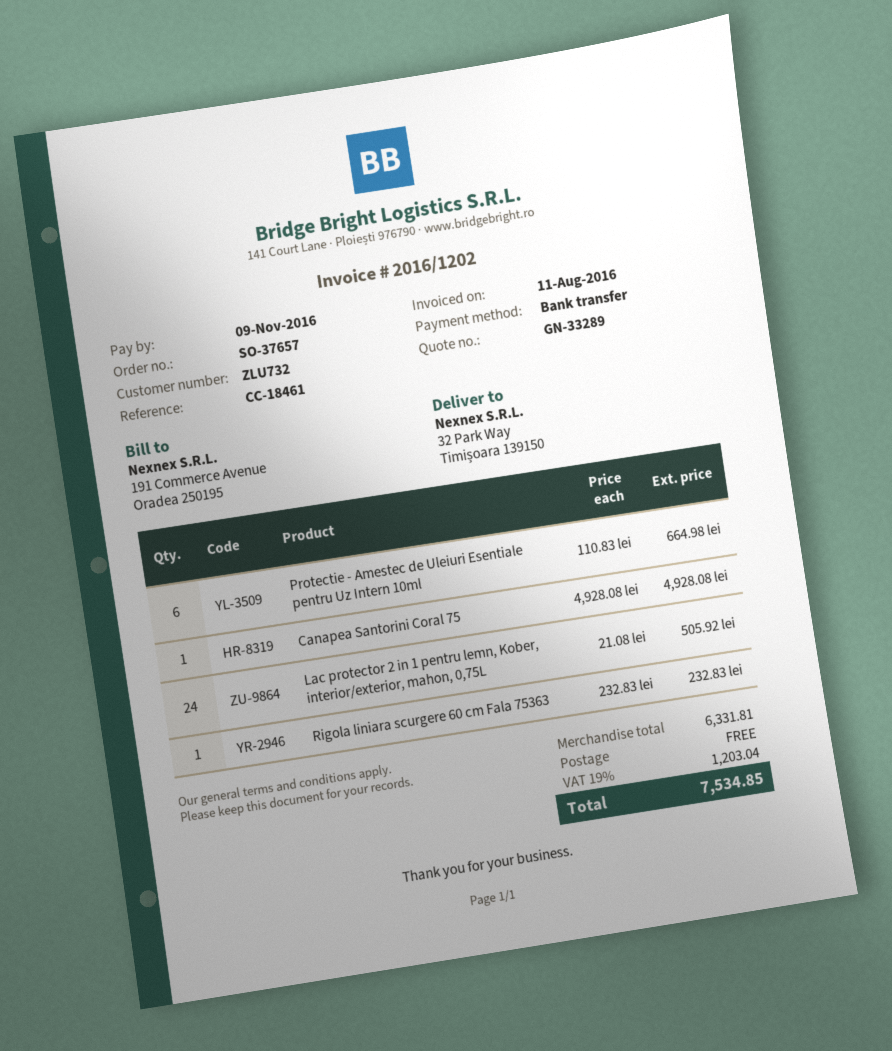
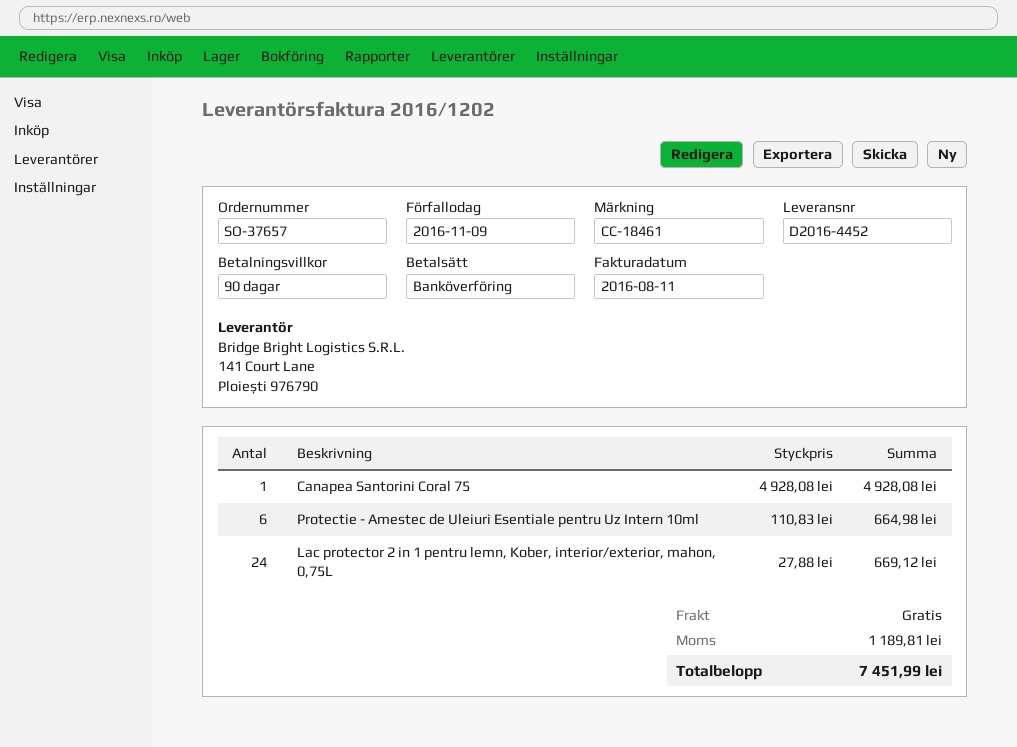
Lac protector 2 in 1 pentru lemn, Kober, interior/exterior, mahon, 0,75L: 24 x 21.08 = 505.92 -> 24 x 27.88 = 669.12
Rigola liniara scurgere 60 cm Fala 75363: 1 x 232.83 = 232.83 -> none
tax: 1203.04 -> 1189.81
total: 7534.85 -> 7451.99

